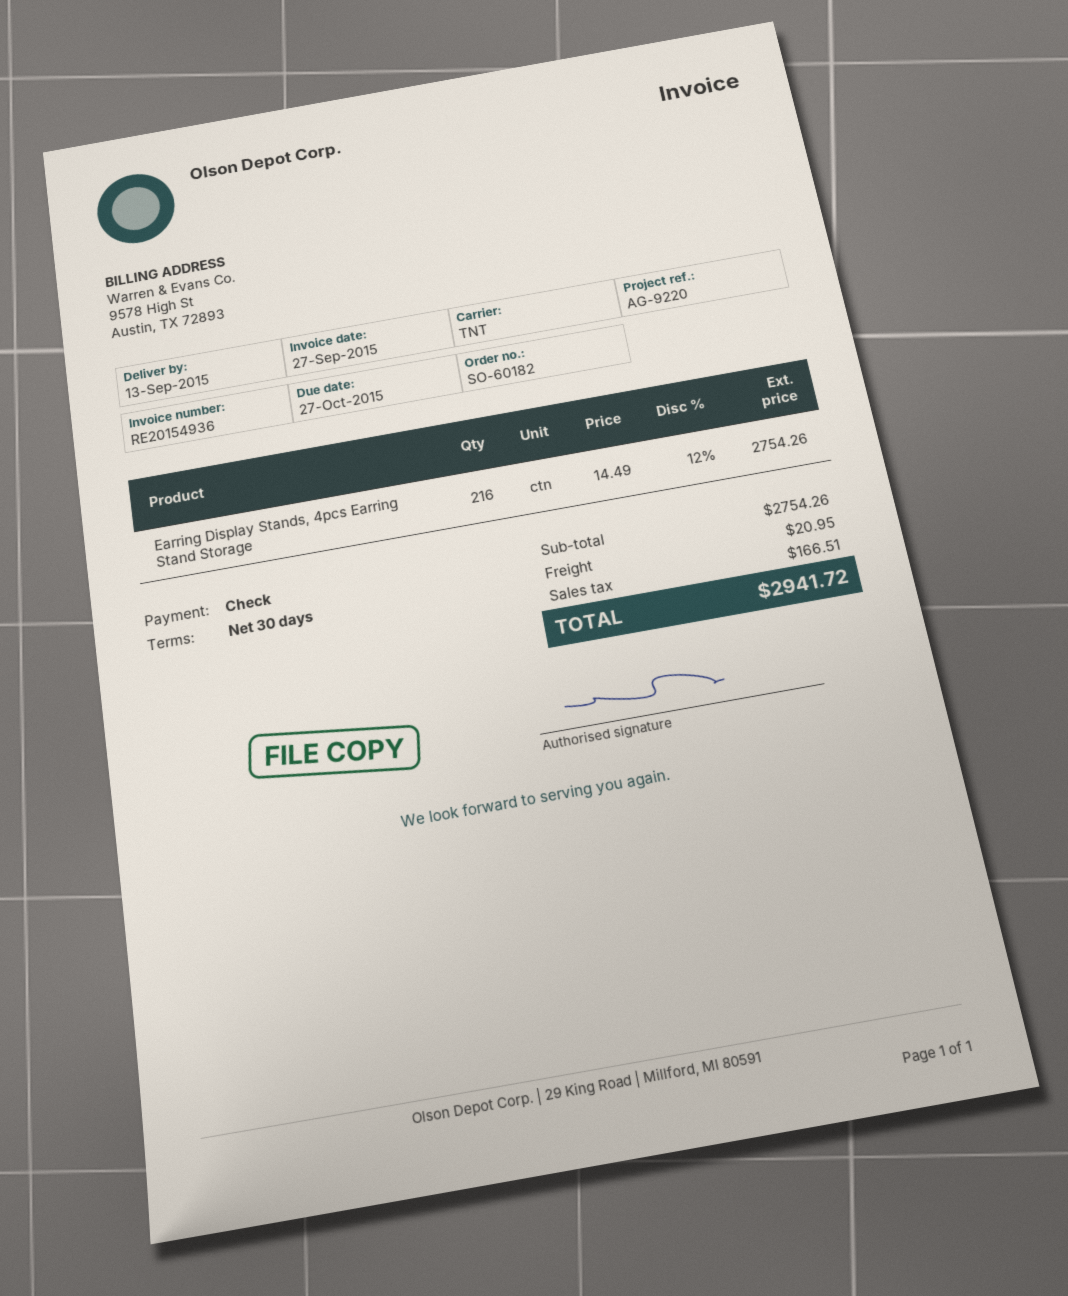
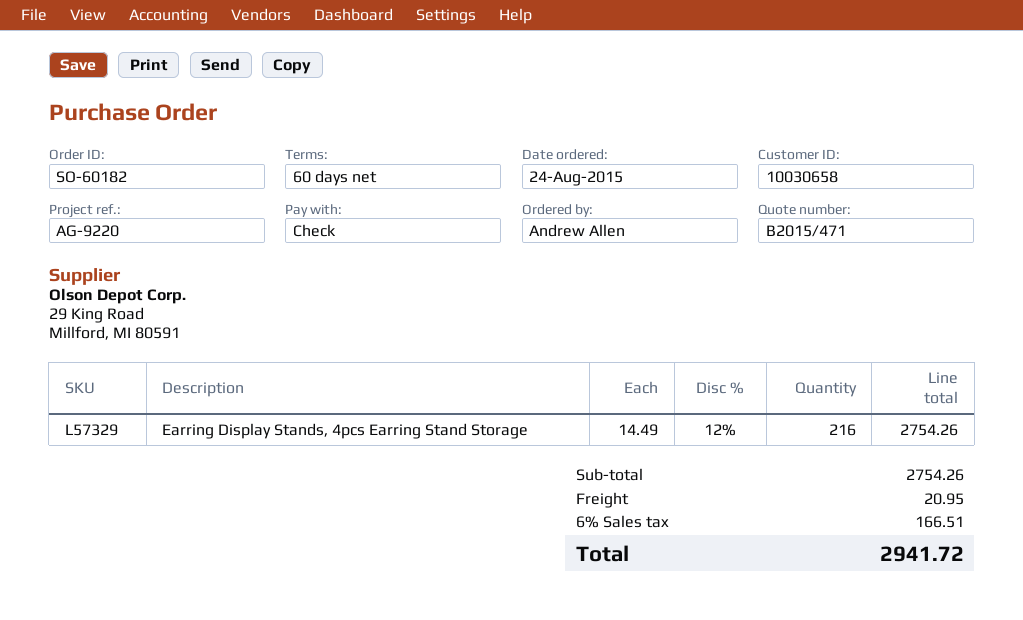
payment terms: 30 days -> 60 days

